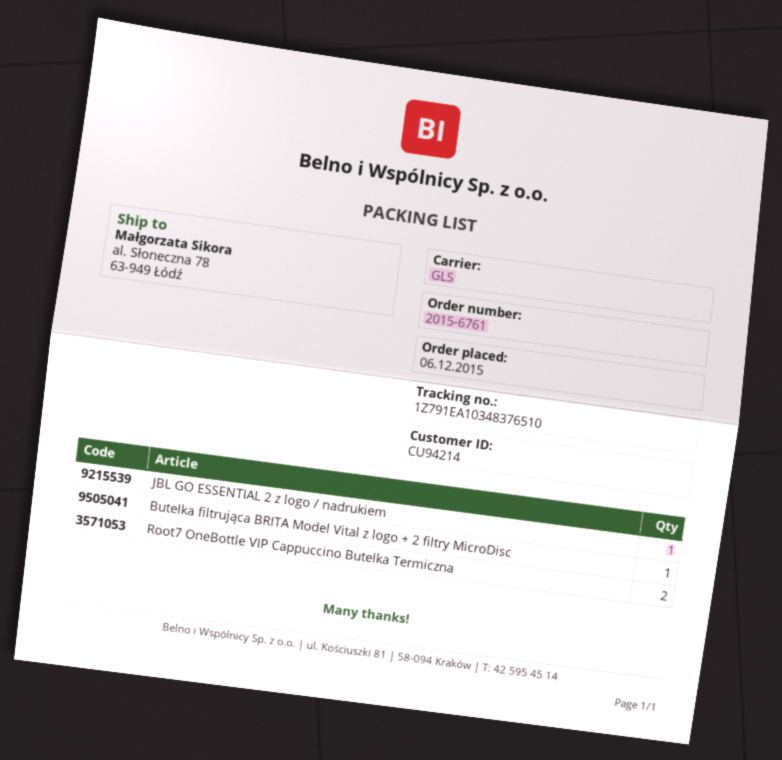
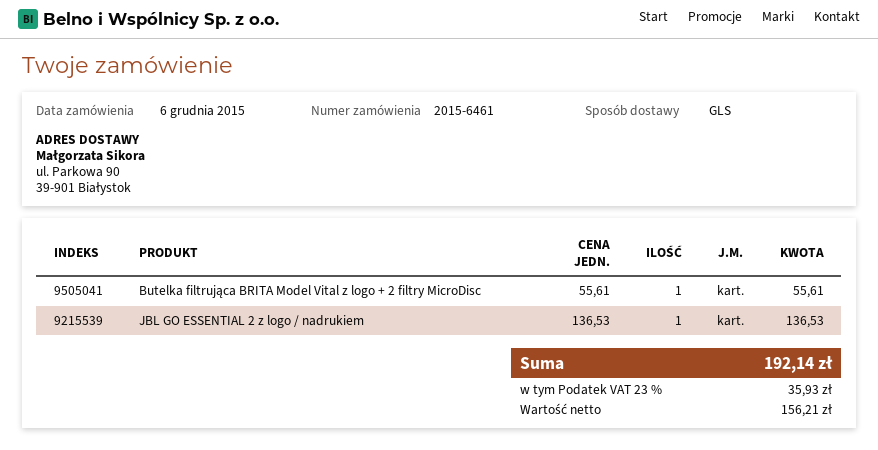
order number: 2015-6761 -> 2015-6461
ship to: al. Słoneczna 78, 63-949 Łódź -> ul. Parkowa 90, 39-901 Białystok
Root7 OneBottle VIP Cappuccino Butelka Termiczna: 2 -> none

